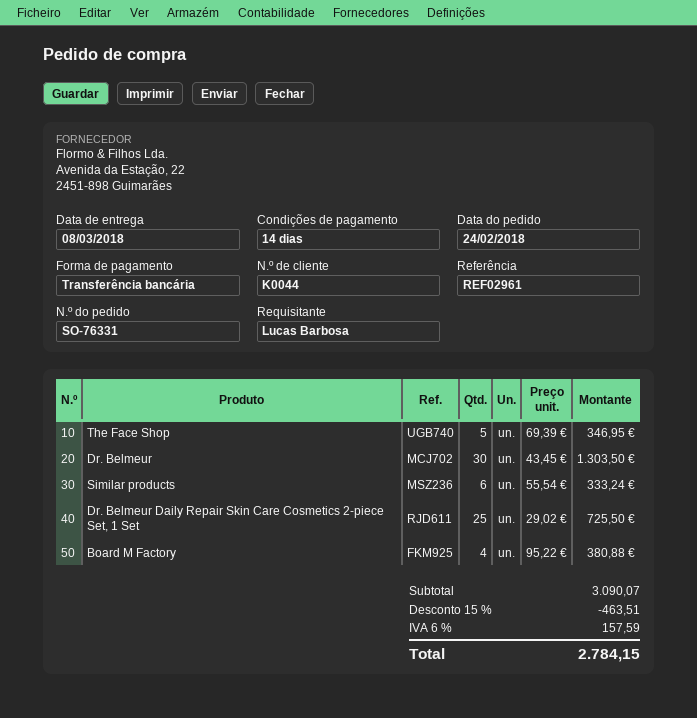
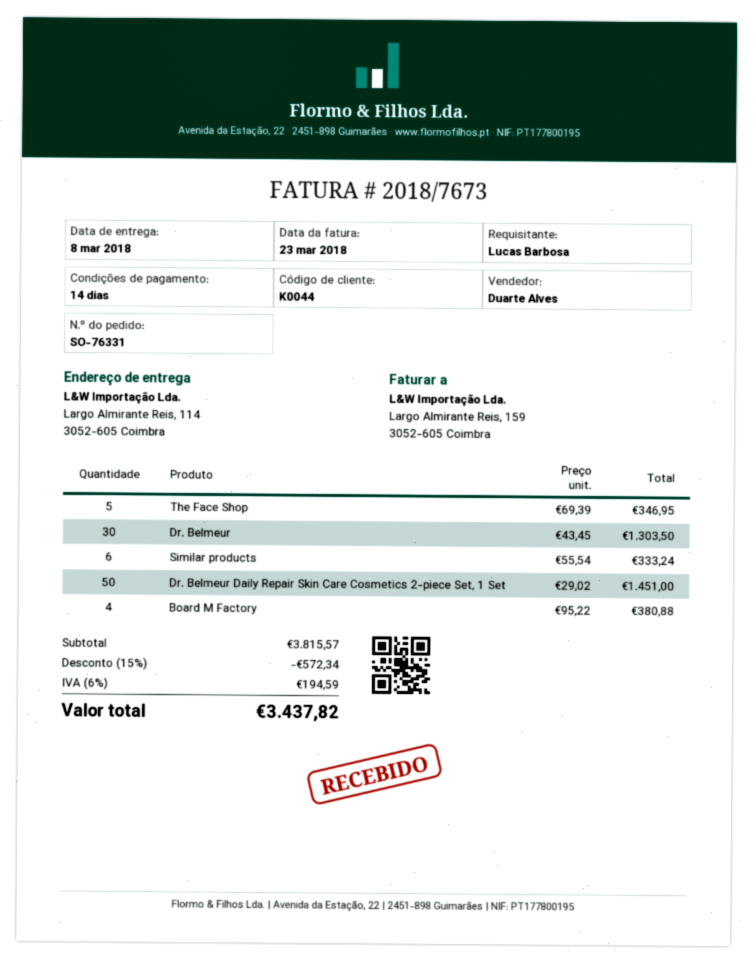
Dr. Belmeur Daily Repair Skin Care Cosmetics 2-piece Set, 1 Set: 25 x 29.02 = 725.50 -> 50 x 29.02 = 1451.00
subtotal: 3090.07 -> 3815.57
discount: 15% = 463.51 -> 15% = 572.34
tax: 6% = 157.59 -> 6% = 194.59
total: 2784.15 -> 3437.82

